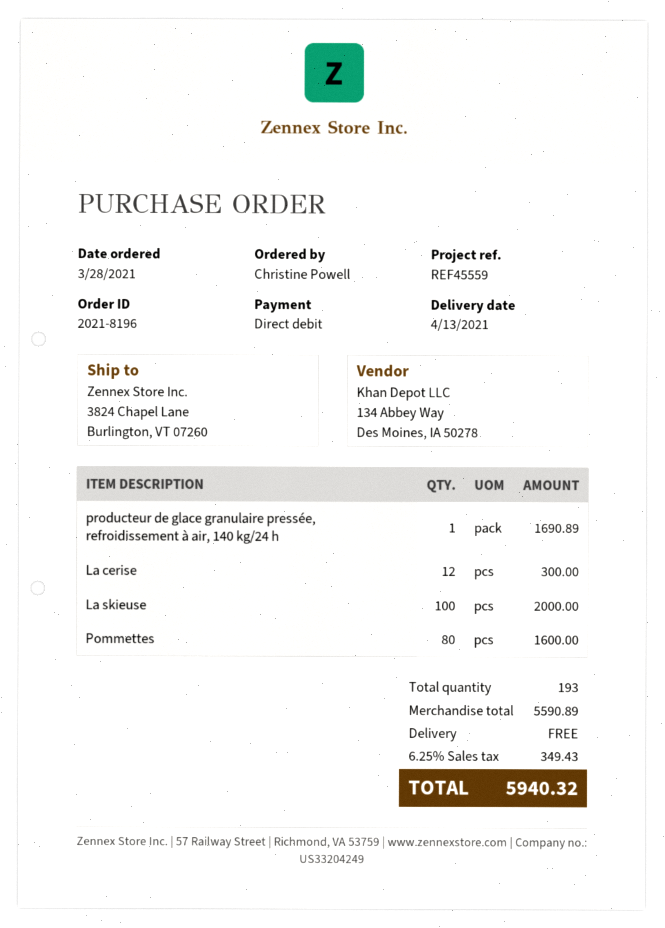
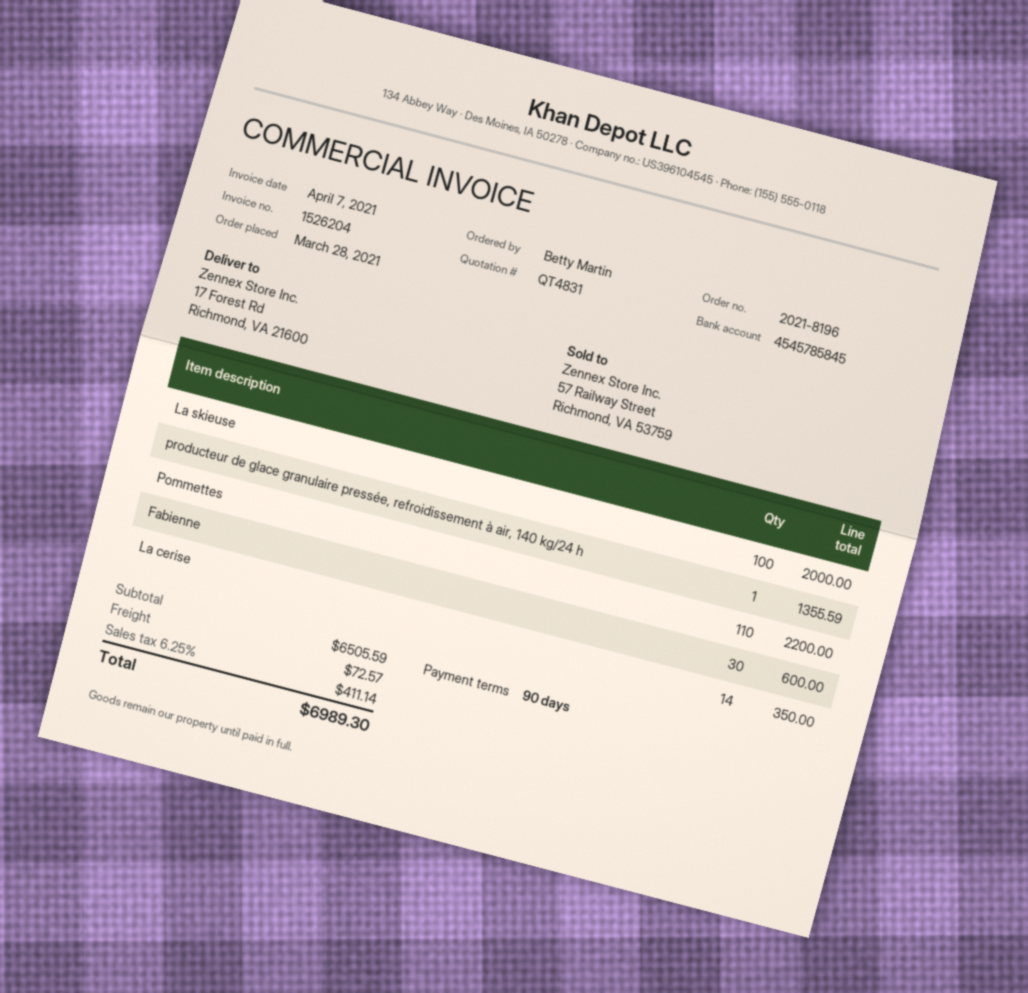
ordered by: Christine Powell -> Betty Martin
ship to: 3824 Chapel Lane, Burlington, VT 07260 -> 17 Forest Rd, Richmond, VA 21600
producteur de glace granulaire pressée, refroidissement à air, 140 kg/24 h: 1 for 1690.89 -> 1 for 1355.59
La cerise: 12 for 300.00 -> 14 for 350.00
Pommettes: 80 for 1600.00 -> 110 for 2200.00
Fabienne: none -> 30 for 600.00
subtotal: 5590.89 -> 6505.59
shipping: 0.00 -> 72.57
tax: 6.25% = 349.43 -> 6.25% = 411.14
total: 5940.32 -> 6989.30

